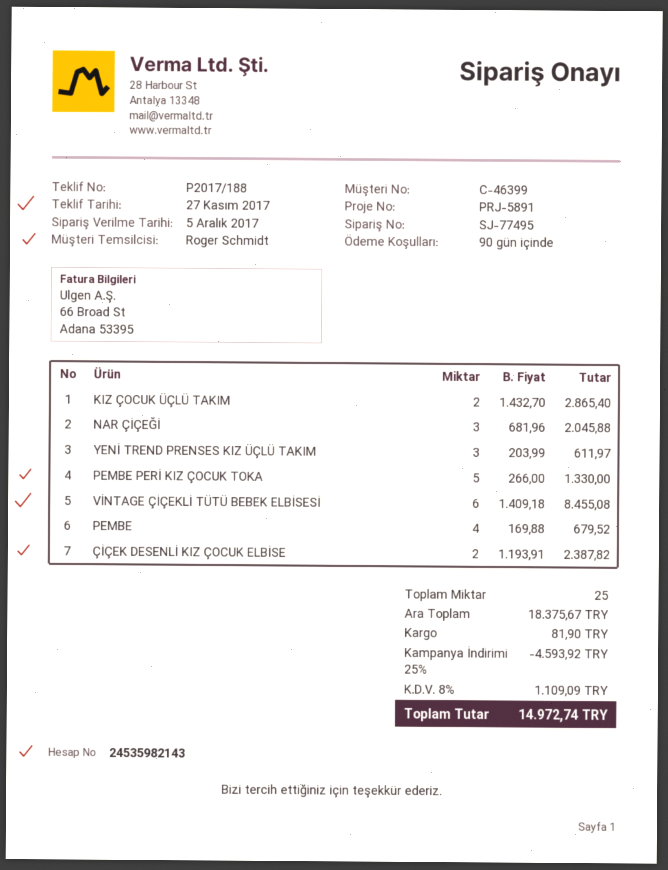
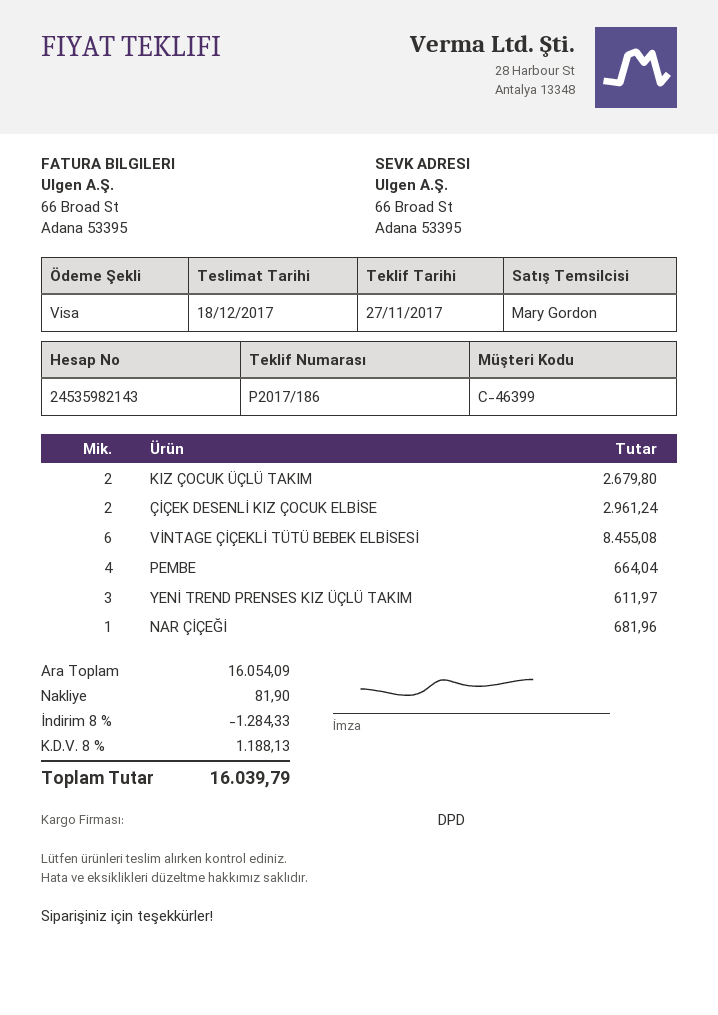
quote number: P2017/188 -> P2017/186
sales rep: Roger Schmidt -> Mary Gordon
KIZ ÇOCUK ÜÇLÜ TAKIM: 2 for 2865.40 -> 2 for 2679.80
NAR ÇİÇEĞİ: 3 for 2045.88 -> 1 for 681.96
PEMBE PERİ KIZ ÇOCUK TOKA: 5 for 1330.00 -> none
PEMBE: 4 for 679.52 -> 4 for 664.04
ÇİÇEK DESENLİ KIZ ÇOCUK ELBİSE: 2 for 2387.82 -> 2 for 2961.24
subtotal: 18375.67 -> 16054.09
discount: 25% = 4593.92 -> 8% = 1284.33
tax: 8% = 1109.09 -> 8% = 1188.13
total: 14972.74 -> 16039.79

